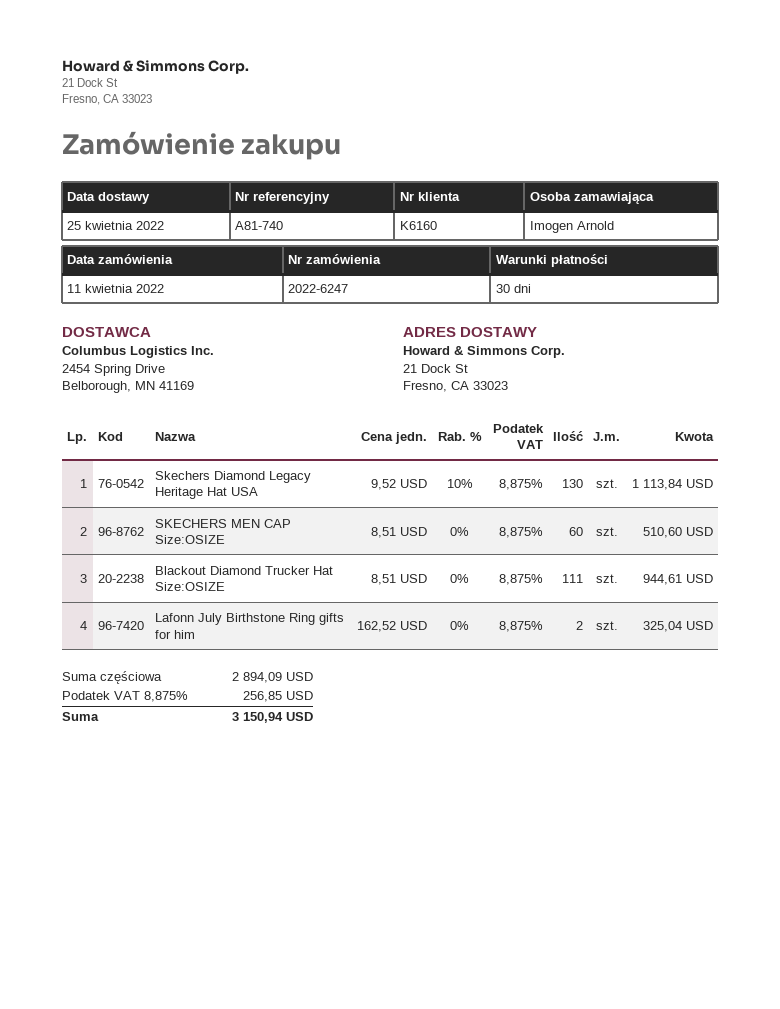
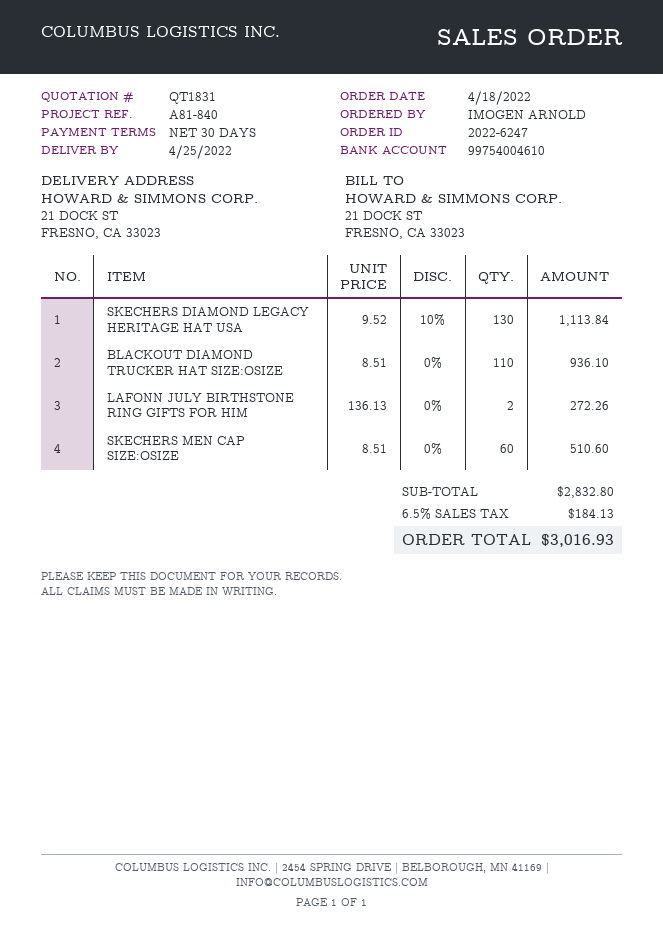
order date: 2022-04-11 -> 2022-04-18
reference: A81-740 -> A81-840
Blackout Diamond Trucker Hat Size:OSIZE: 111 x 8.51 = 944.61 -> 110 x 8.51 = 936.10
Lafonn July Birthstone Ring gifts for him: 2 x 162.52 = 325.04 -> 2 x 136.13 = 272.26
subtotal: 2894.09 -> 2832.80
tax: 8.875% = 256.85 -> 6.5% = 184.13
total: 3150.94 -> 3016.93

